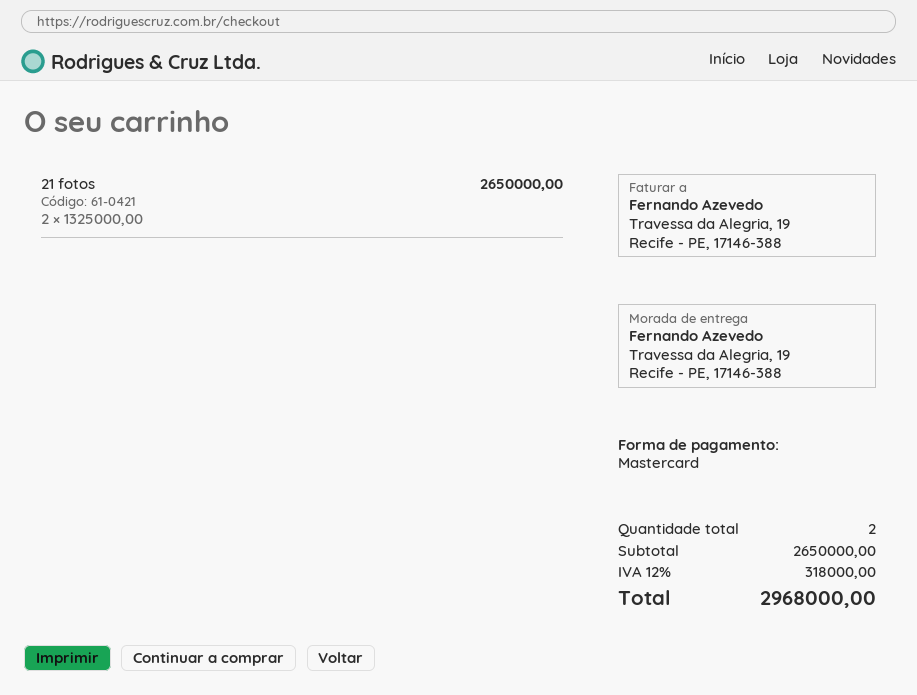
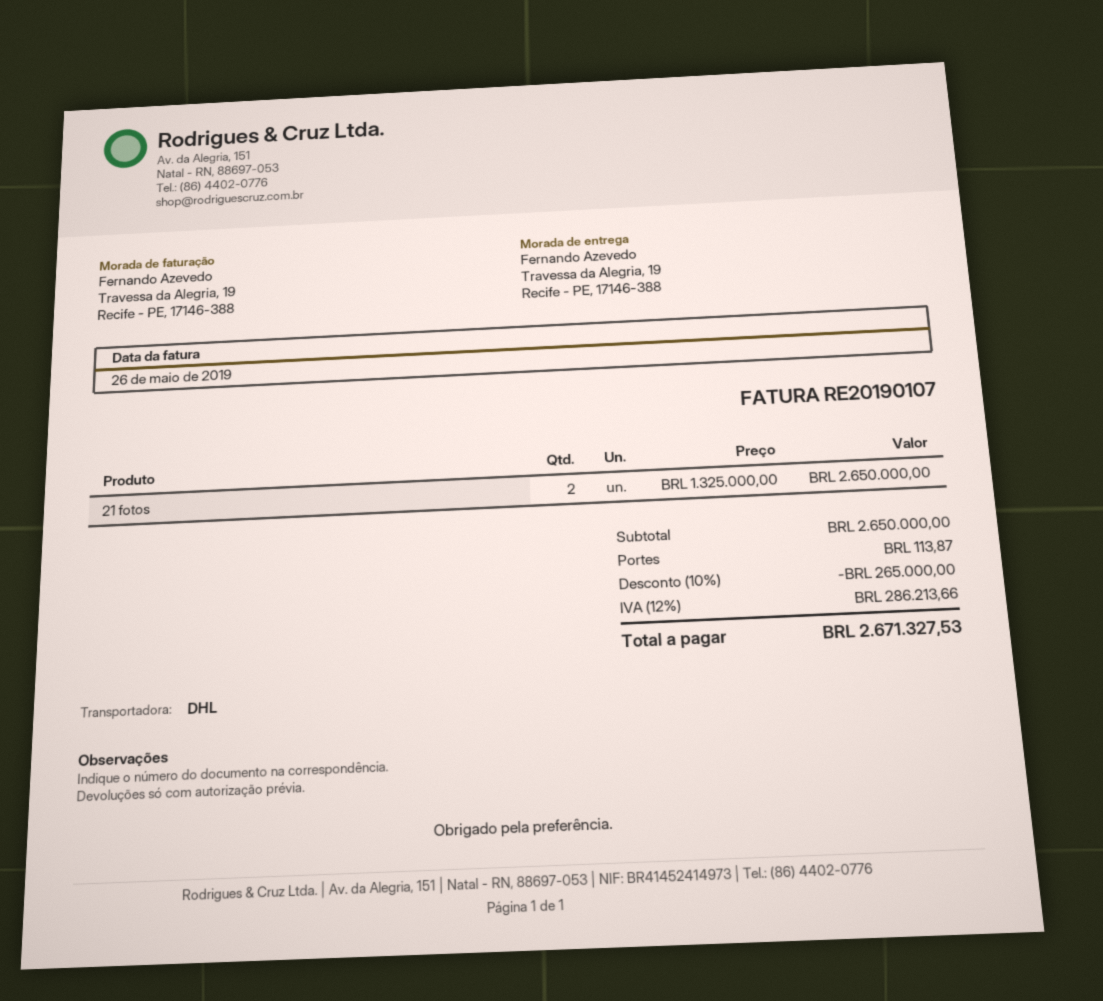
discount: none -> 10% = 265000.00
shipping: none -> 113.87
tax: 12% = 318000.00 -> 12% = 286213.66
total: 2968000.00 -> 2671327.53

